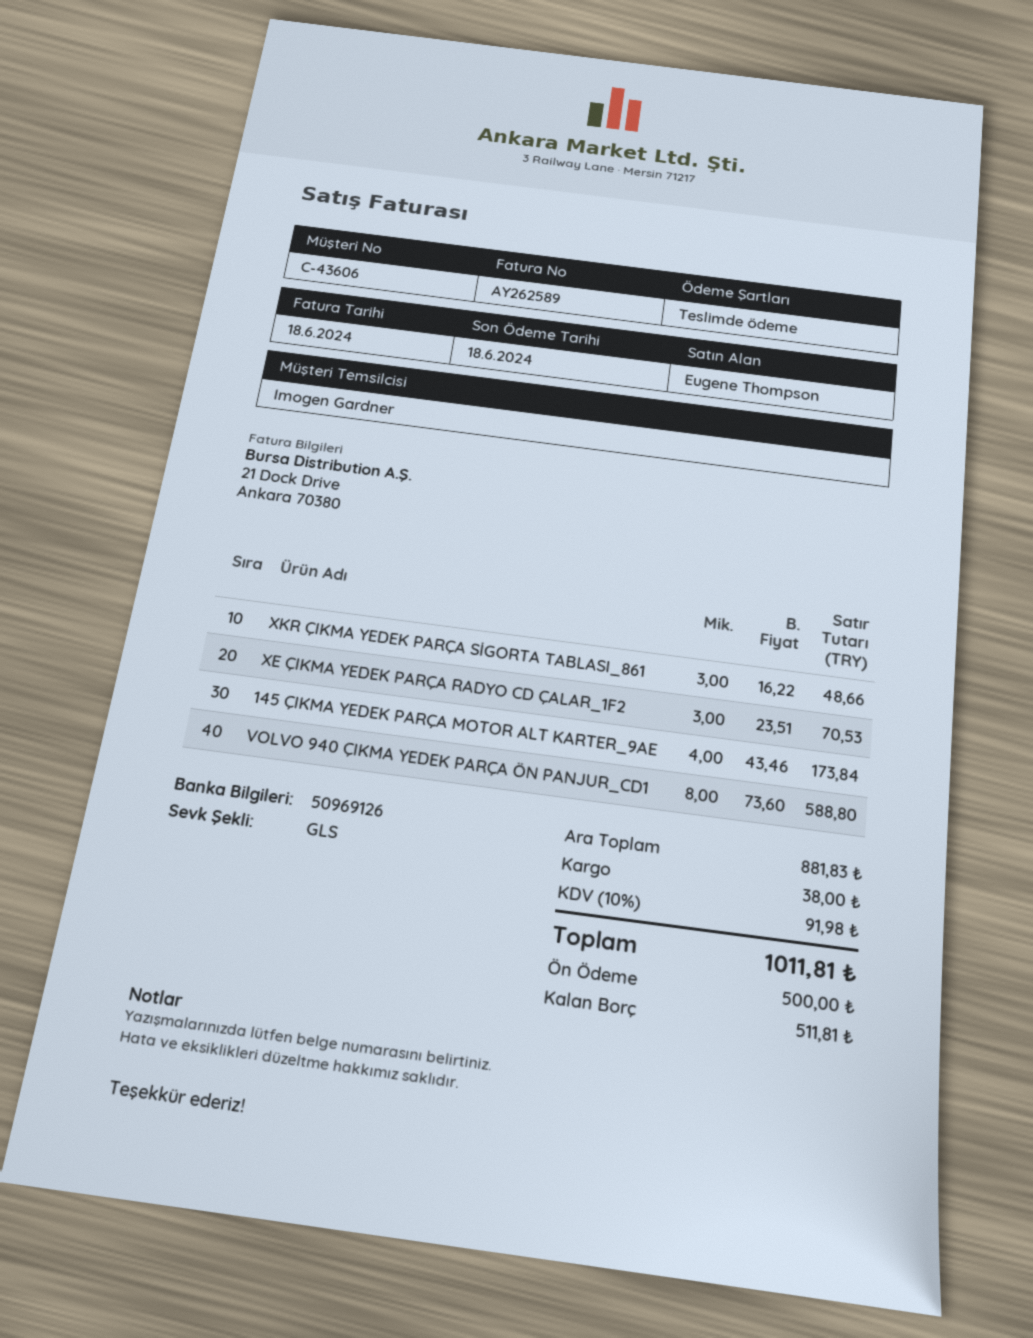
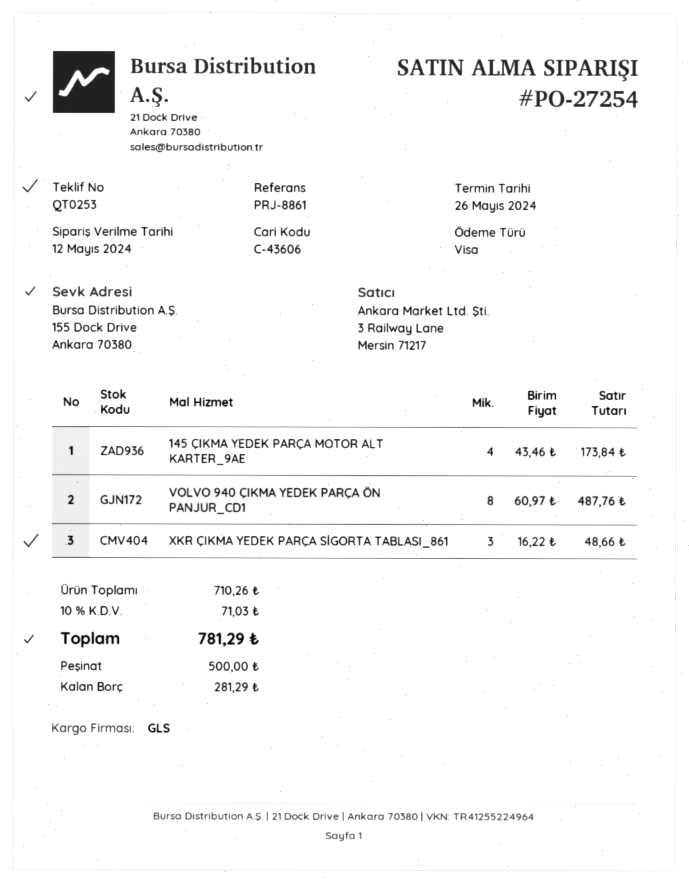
XE ÇIKMA YEDEK PARÇA RADYO CD ÇALAR_1F2: 3 x 23.51 = 70.53 -> none
VOLVO 940 ÇIKMA YEDEK PARÇA ÖN PANJUR_CD1: 8 x 73.60 = 588.80 -> 8 x 60.97 = 487.76
subtotal: 881.83 -> 710.26
shipping: 38.00 -> none
tax: 10% = 91.98 -> 10% = 71.03
total: 1011.81 -> 781.29
balance: 511.81 -> 281.29

